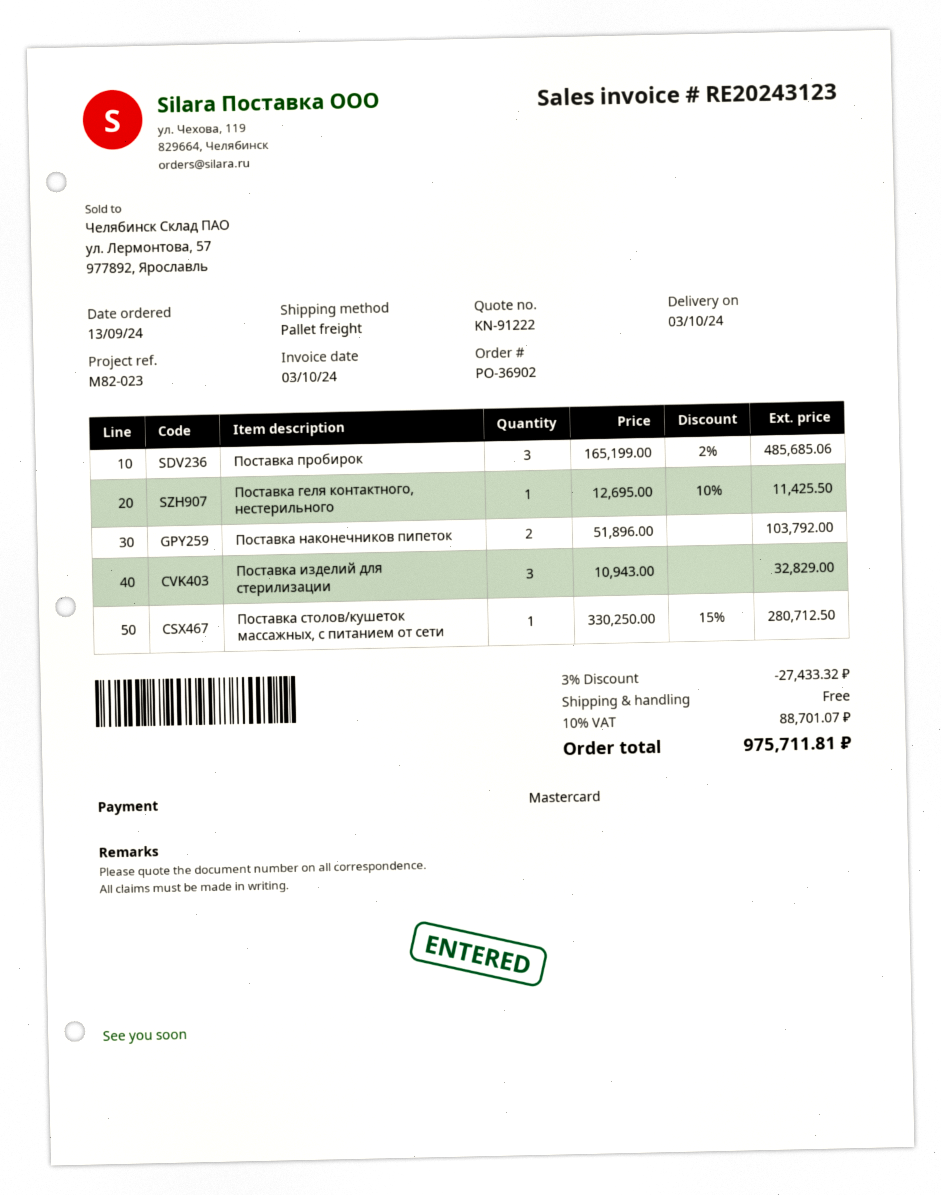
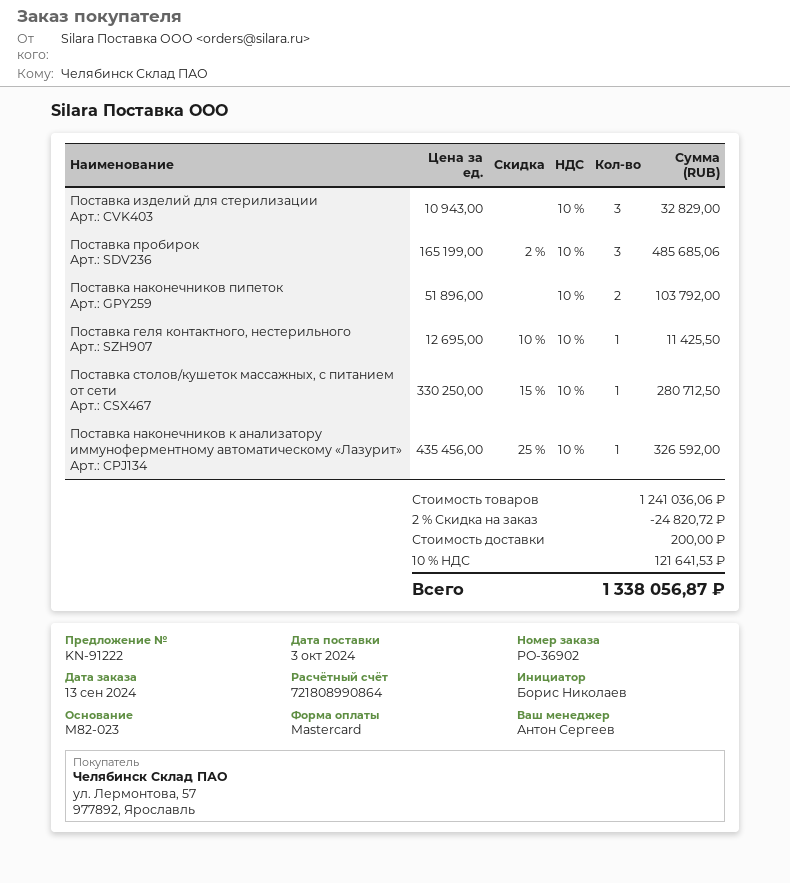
Поставка наконечников к анализатору иммуноферментному автоматическому «Лазурит»: none -> 1 x 435456.00 - 25% = 326592.00
discount: 3% = 27433.32 -> 2% = 24820.72
shipping: 0.00 -> 200.00
tax: 10% = 88701.07 -> 10% = 121641.53
total: 975711.81 -> 1338056.87

